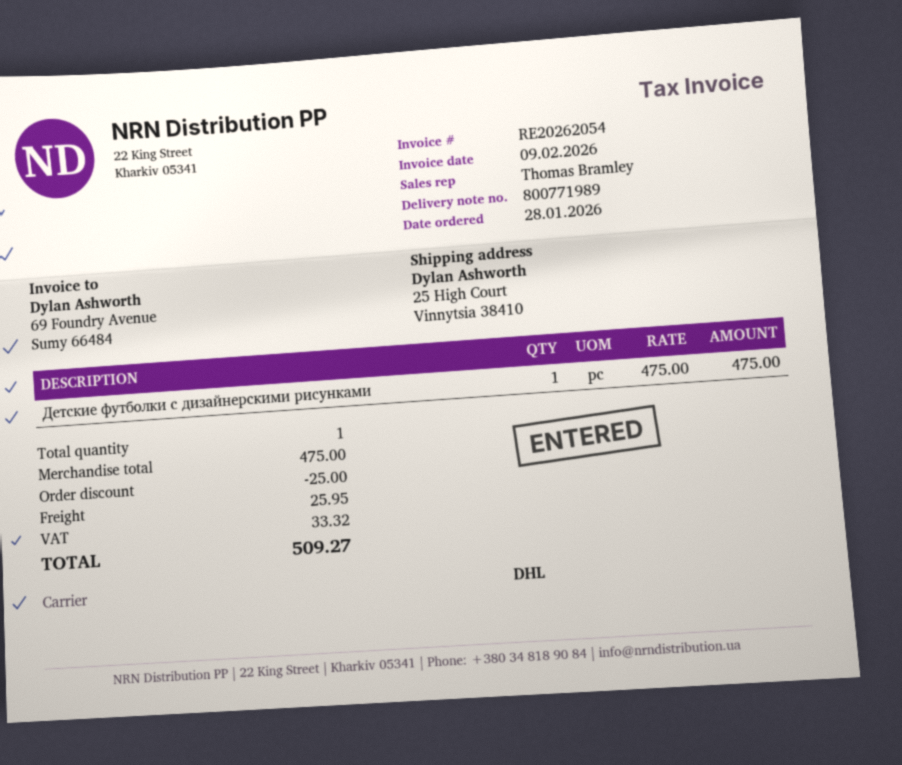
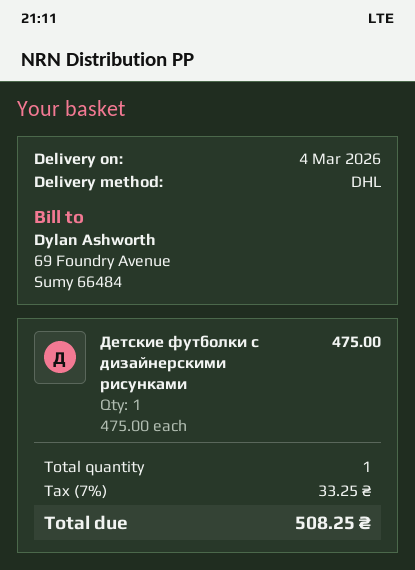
discount: 25.00 -> none
shipping: 25.95 -> none
tax: 33.32 -> 33.25
total: 509.27 -> 508.25

